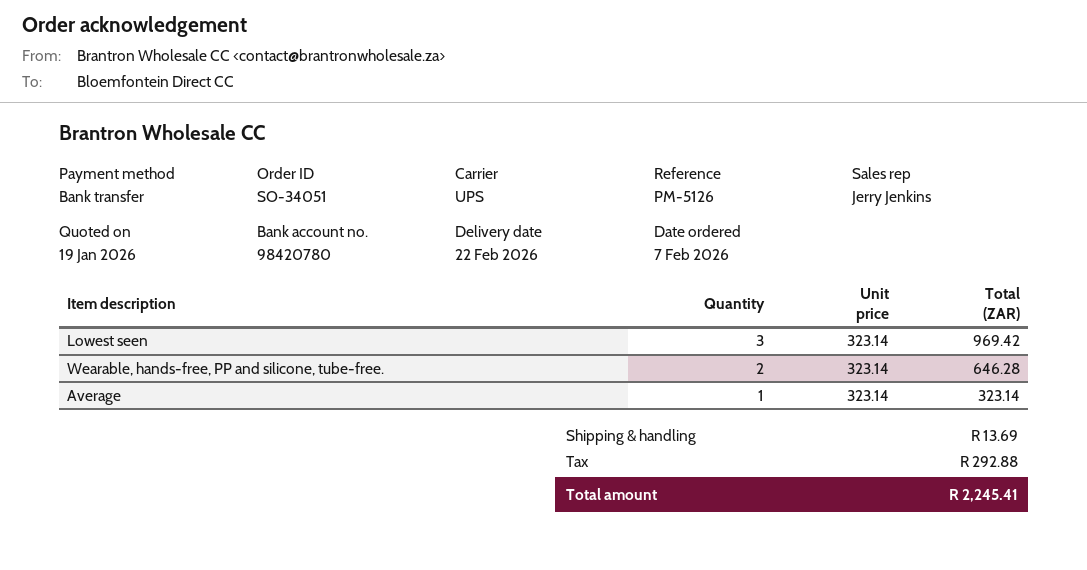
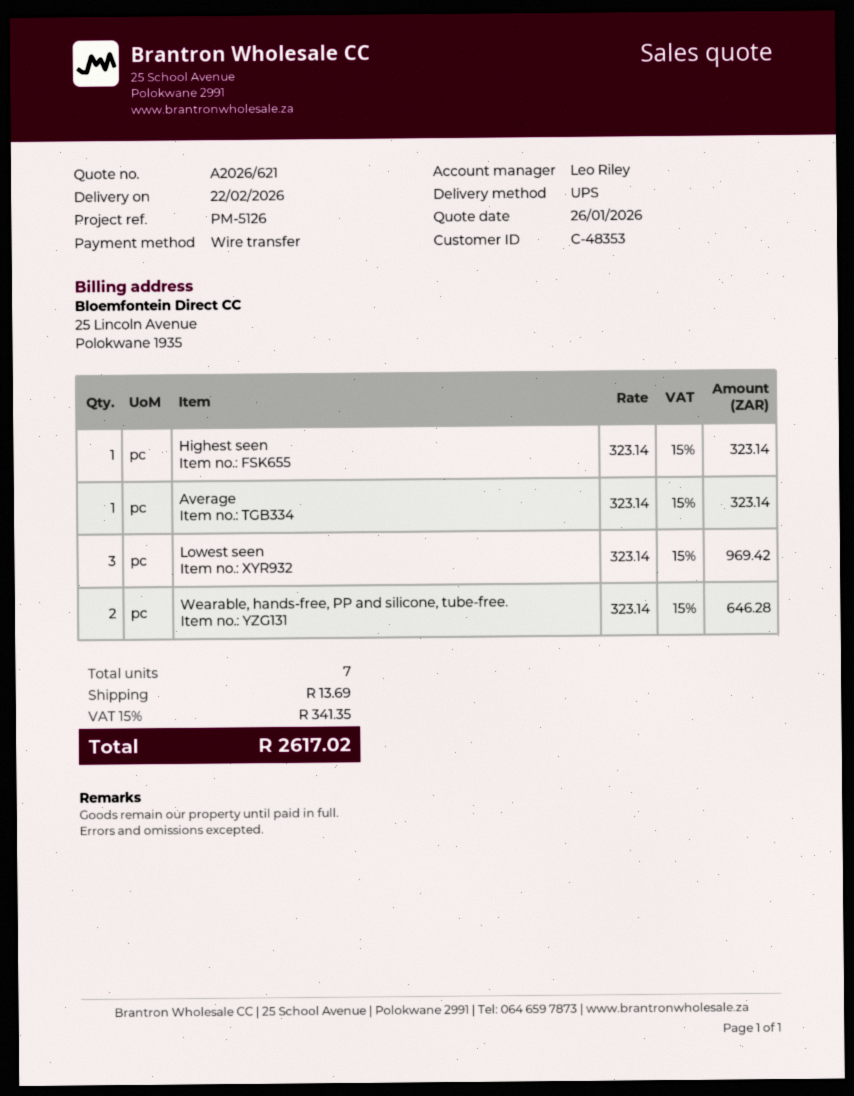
quote date: 2026-01-19 -> 2026-01-26
sales rep: Jerry Jenkins -> Leo Riley
Highest seen: none -> 1 x 323.14 = 323.14
tax: 292.88 -> 341.35
total: 2245.41 -> 2617.02

